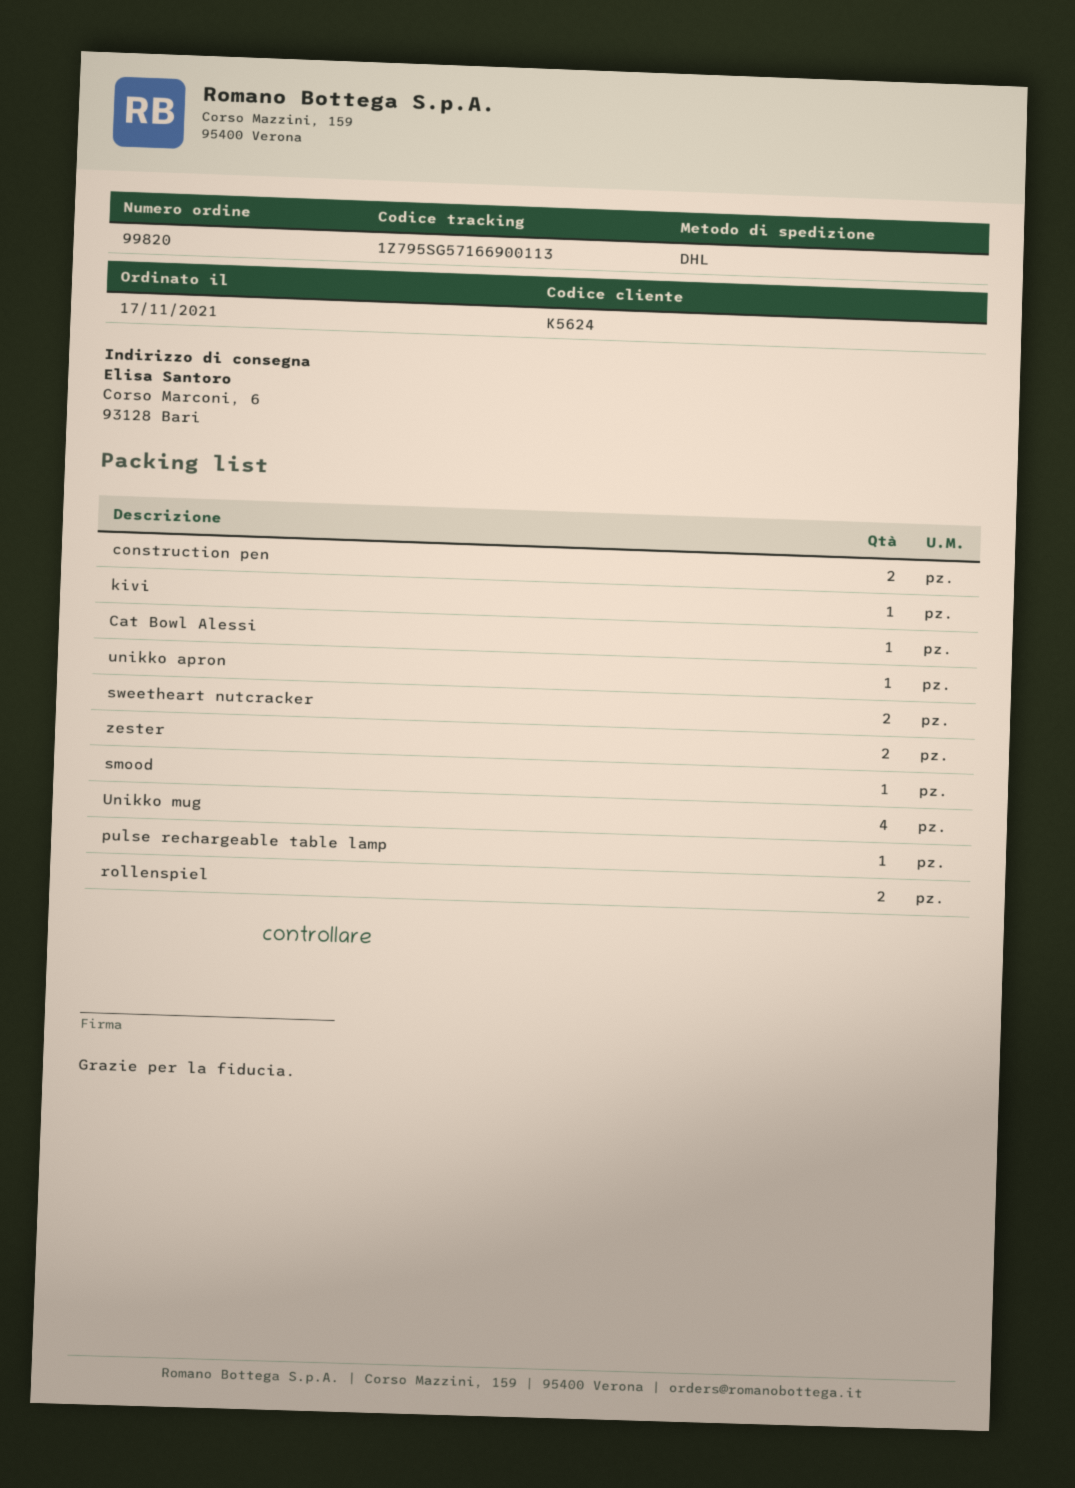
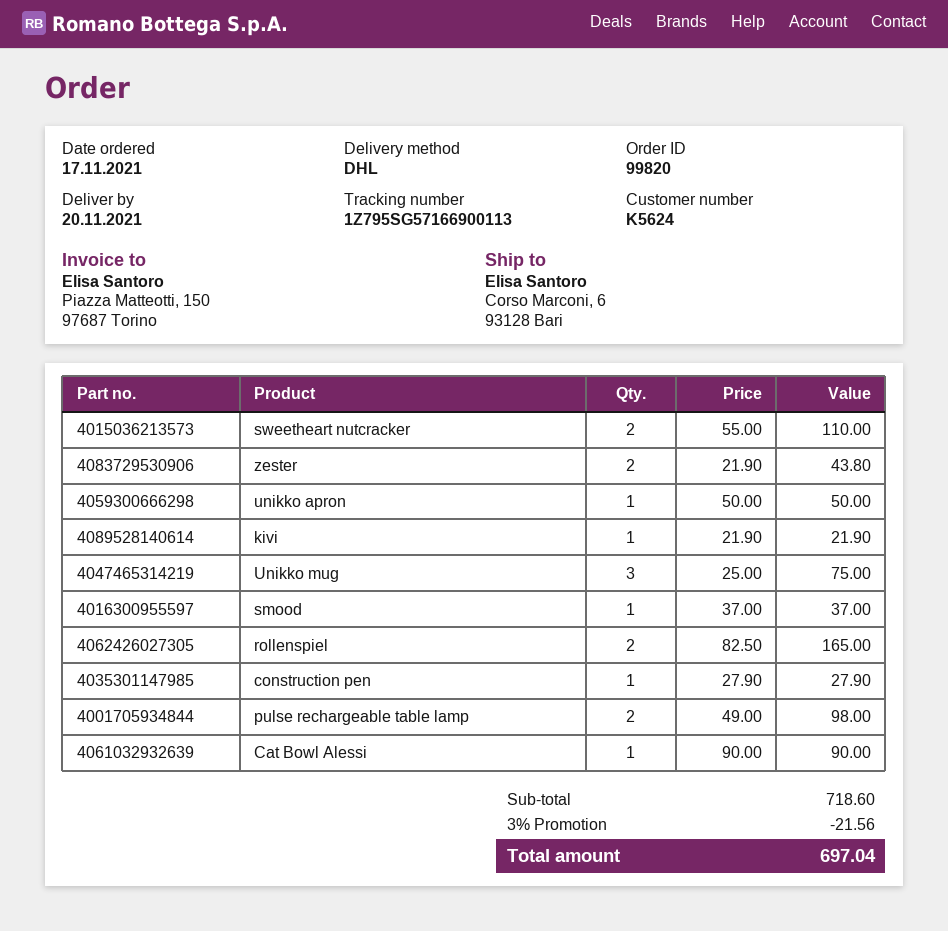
construction pen: 2 -> 1
Unikko mug: 4 -> 3
pulse rechargeable table lamp: 1 -> 2

